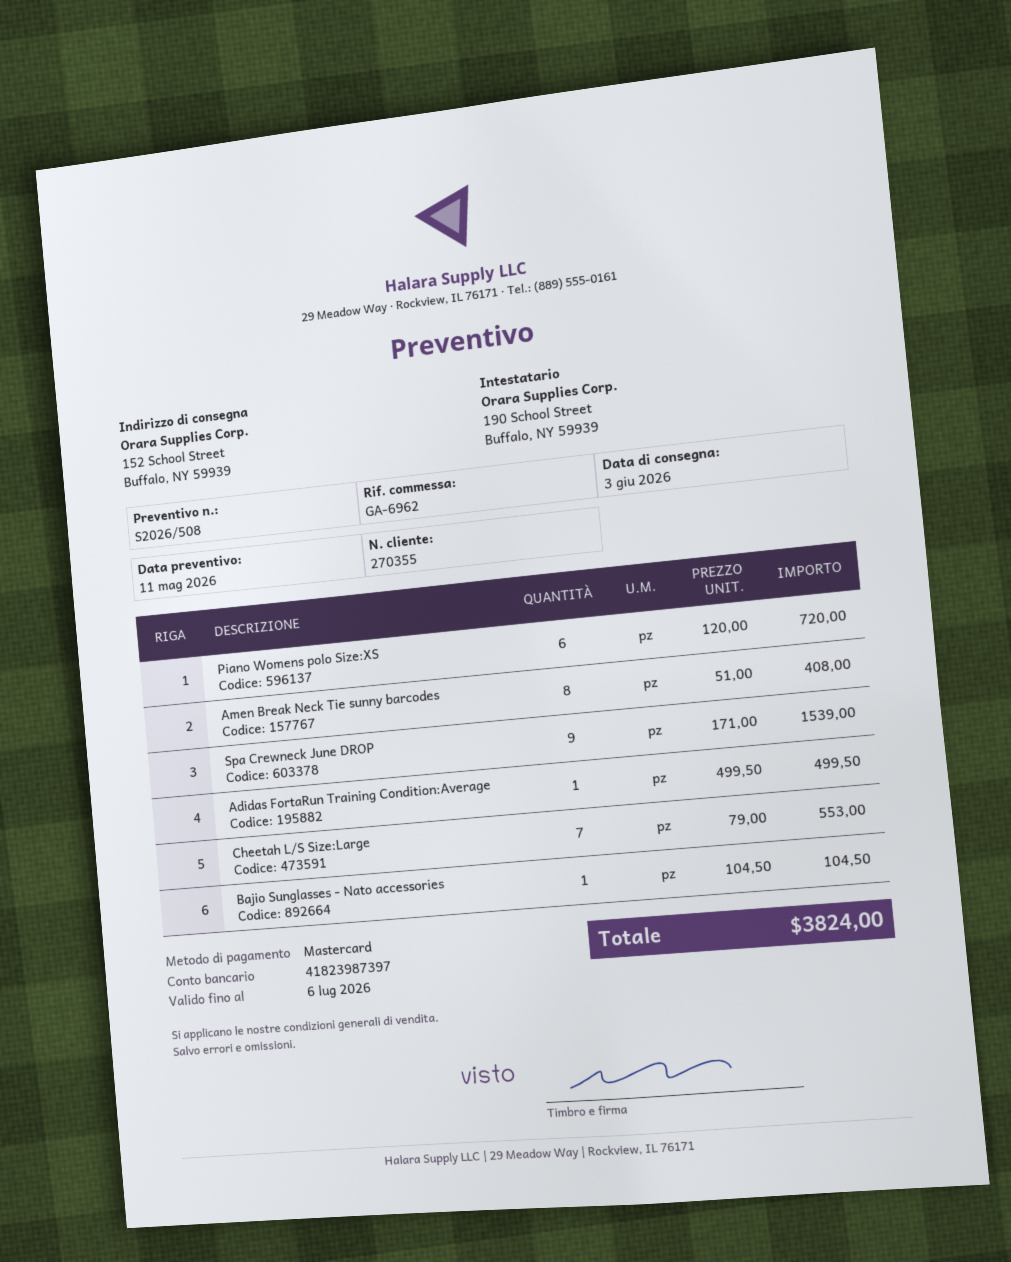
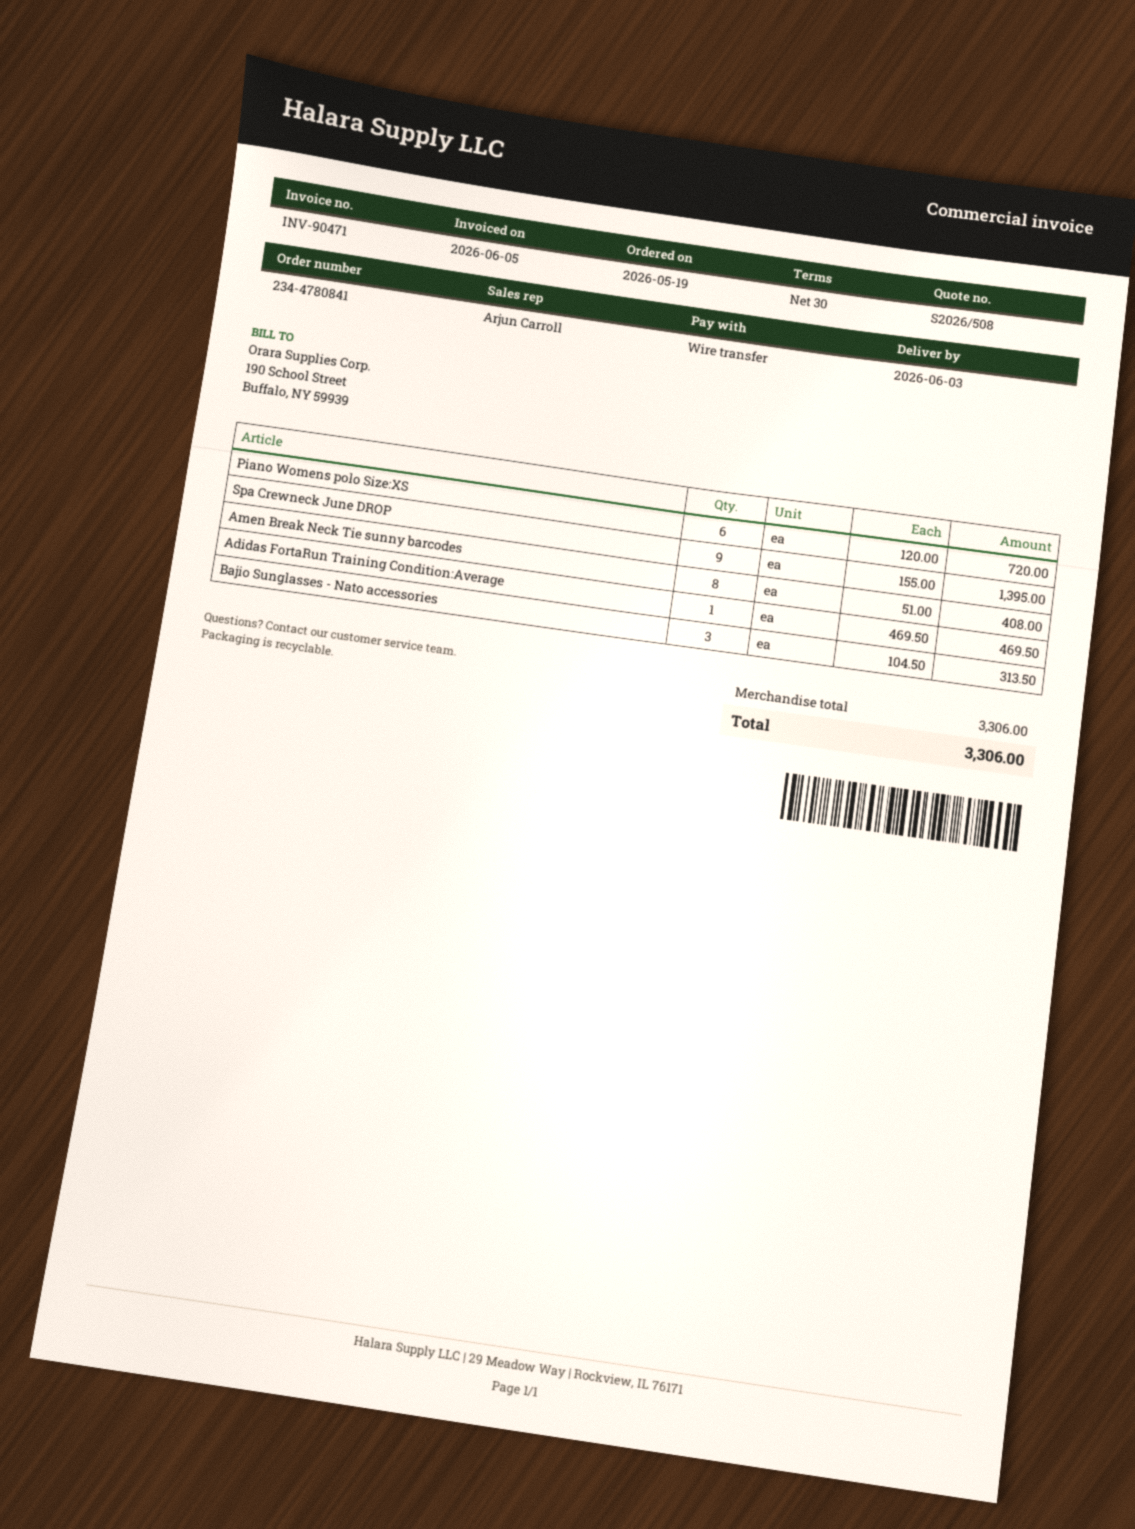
payment method: Mastercard -> bank transfer
Spa Crewneck June DROP: 9 x 171.00 = 1539.00 -> 9 x 155.00 = 1395.00
Adidas FortaRun Training Condition:Average: 1 x 499.50 = 499.50 -> 1 x 469.50 = 469.50
Cheetah L/S Size:Large: 7 x 79.00 = 553.00 -> none
Bajio Sunglasses - Nato accessories: 1 x 104.50 = 104.50 -> 3 x 104.50 = 313.50
total: 3824.00 -> 3306.00

